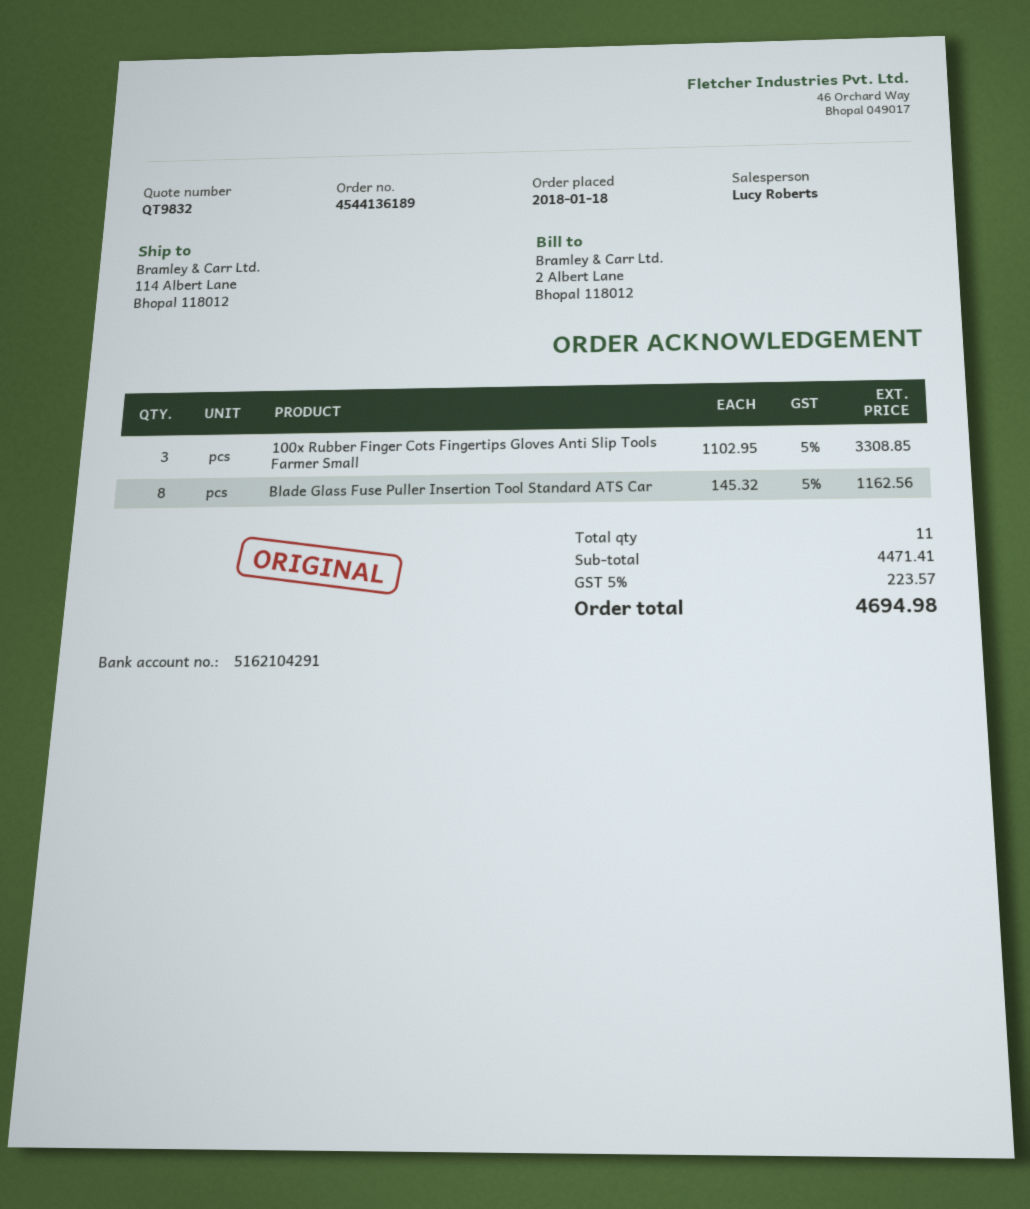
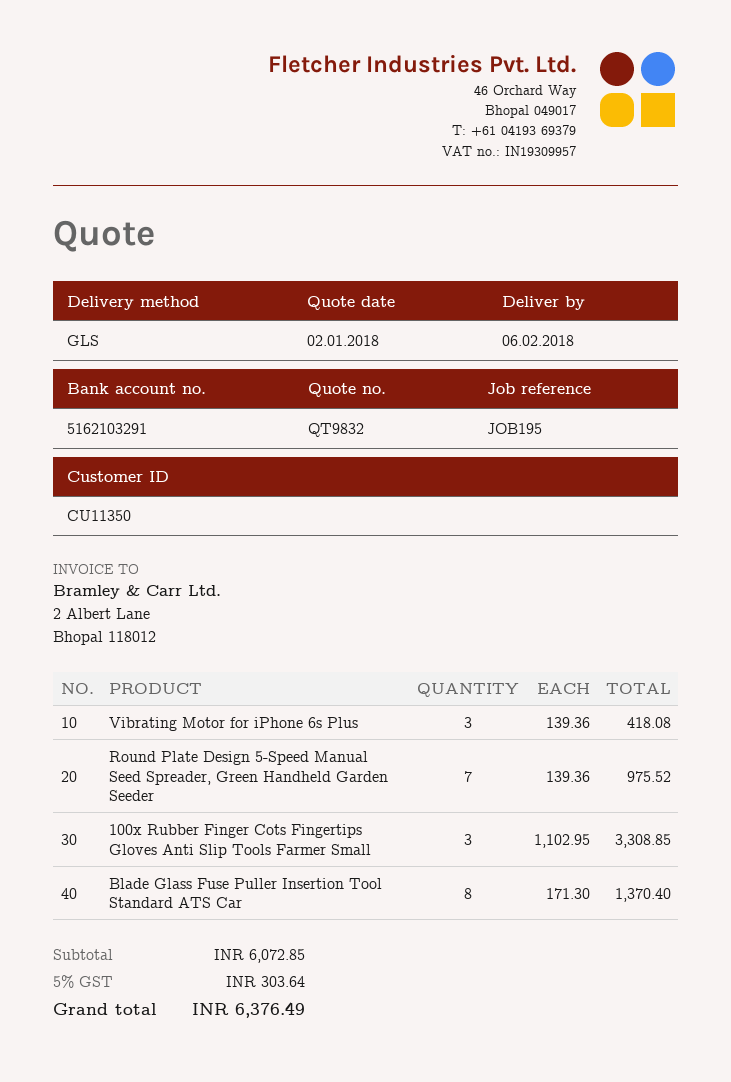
bank account: 5162104291 -> 5162103291
Blade Glass Fuse Puller Insertion Tool Standard ATS Car: 8 x 145.32 = 1162.56 -> 8 x 171.30 = 1370.40
Vibrating Motor for iPhone 6s Plus: none -> 3 x 139.36 = 418.08
Round Plate Design 5-Speed Manual Seed Spreader, Green Handheld Garden Seeder: none -> 7 x 139.36 = 975.52
subtotal: 4471.41 -> 6072.85
tax: 5% = 223.57 -> 5% = 303.64
total: 4694.98 -> 6376.49

